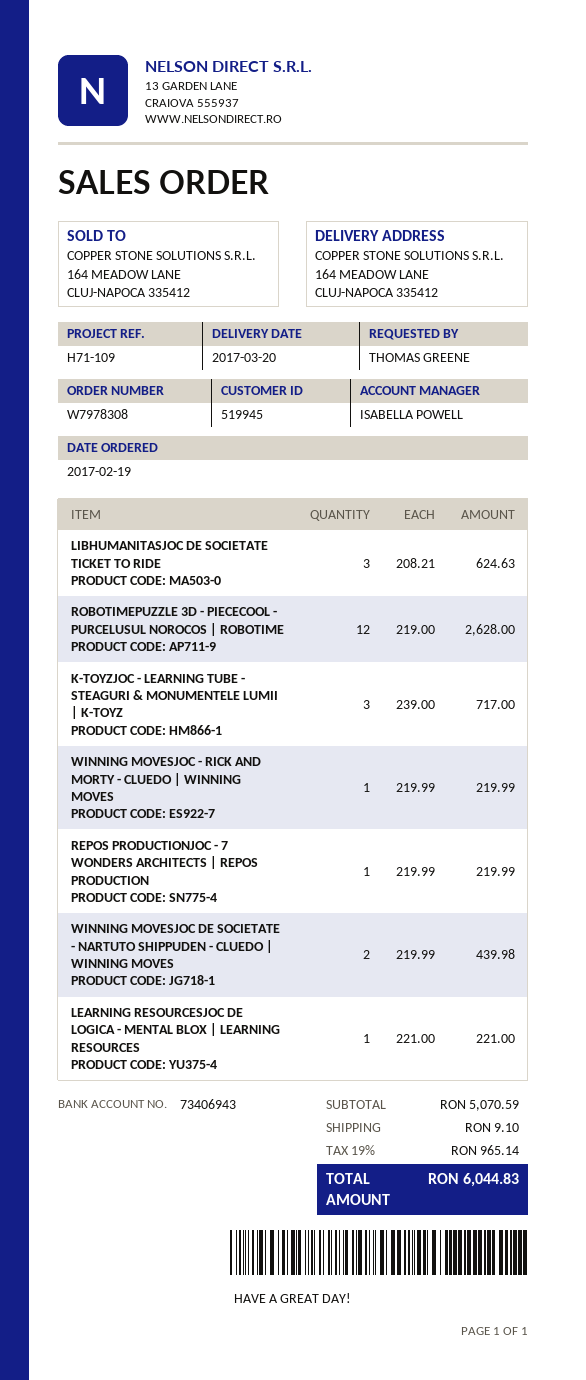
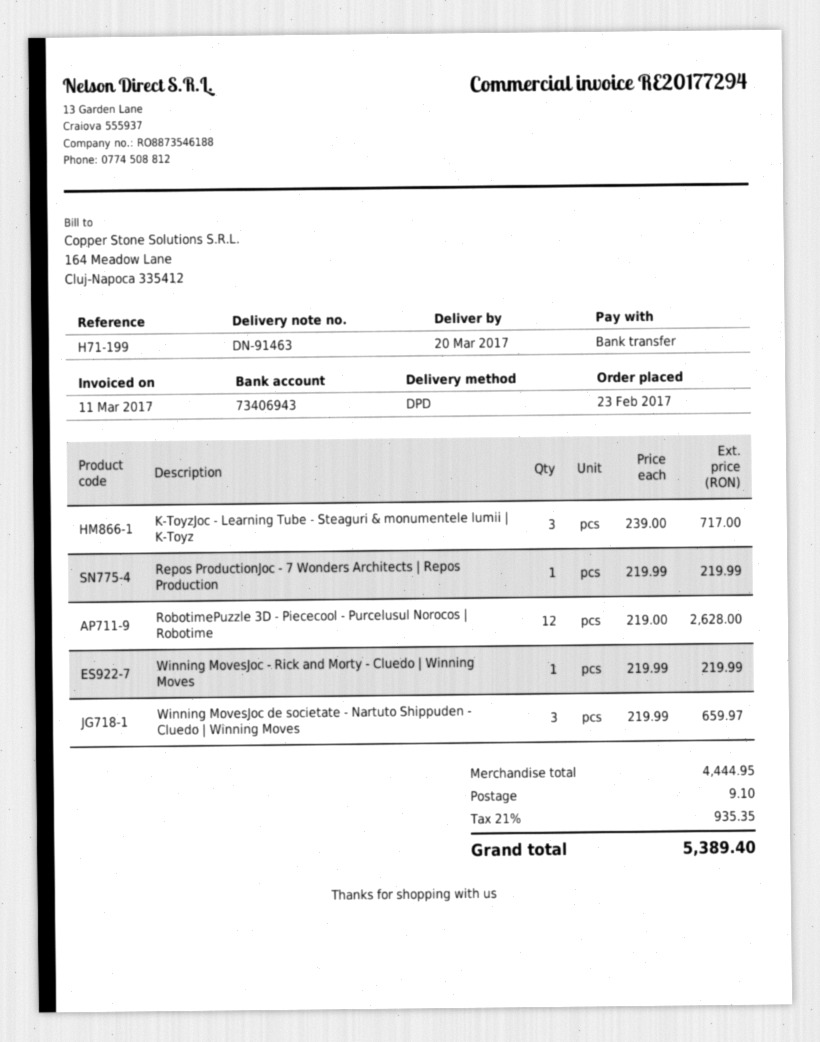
order date: 2017-02-19 -> 2017-02-23
reference: H71-109 -> H71-199
LIBHUMANITASJOC DE SOCIETATE TICKET TO RIDE: 3 x 208.21 = 624.63 -> none
WINNING MOVESJOC DE SOCIETATE - NARTUTO SHIPPUDEN - CLUEDO | WINNING MOVES: 2 x 219.99 = 439.98 -> 3 x 219.99 = 659.97
LEARNING RESOURCESJOC DE LOGICA - MENTAL BLOX | LEARNING RESOURCES: 1 x 221.00 = 221.00 -> none
subtotal: 5070.59 -> 4444.95
tax: 19% = 965.14 -> 21% = 935.35
total: 6044.83 -> 5389.40

